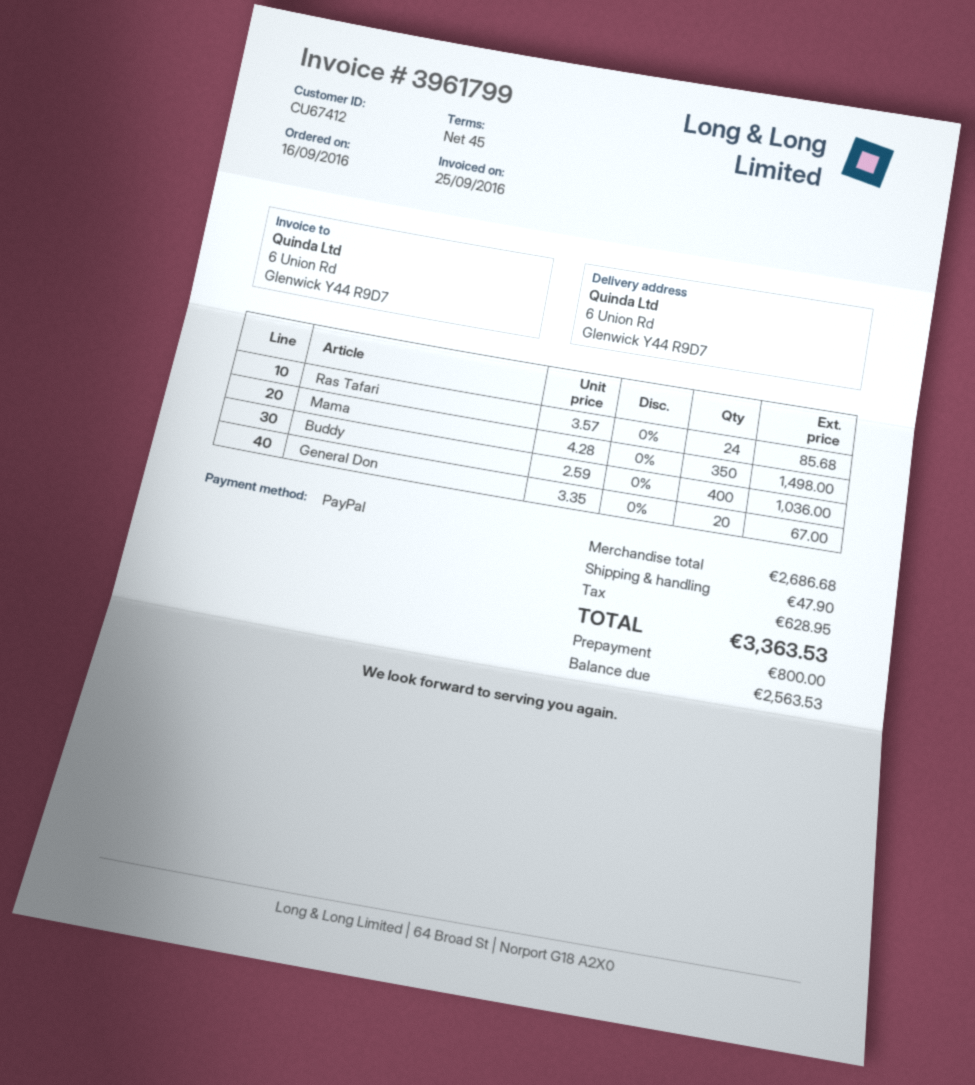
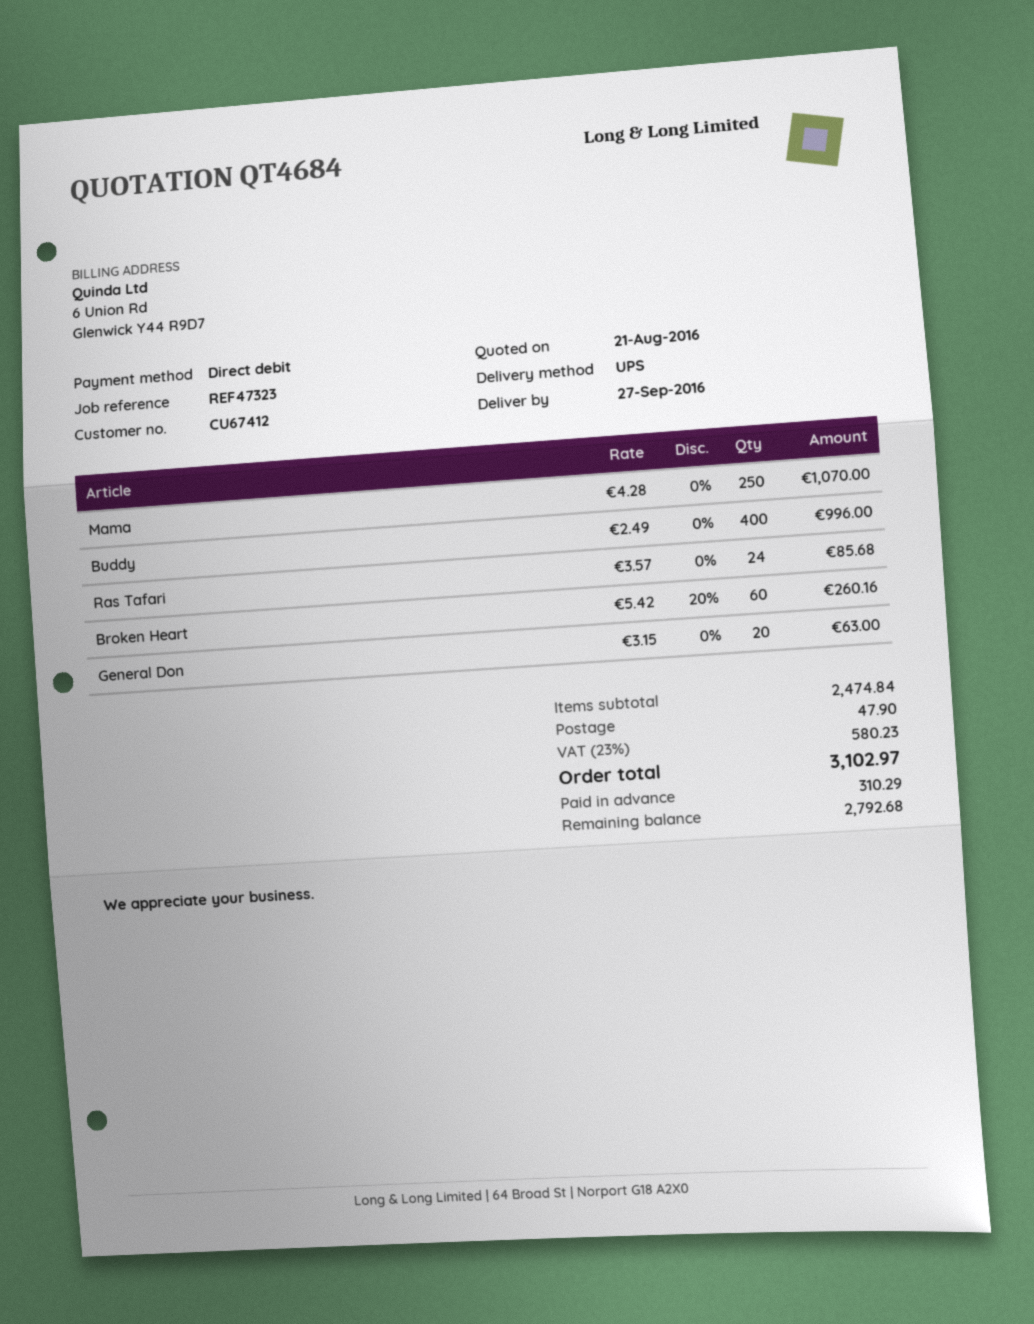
payment method: PayPal -> direct debit
Mama: 350 x 4.28 = 1498.00 -> 250 x 4.28 = 1070.00
Buddy: 400 x 2.59 = 1036.00 -> 400 x 2.49 = 996.00
General Don: 20 x 3.35 = 67.00 -> 20 x 3.15 = 63.00
Broken Heart: none -> 60 x 5.42 - 20% = 260.16
subtotal: 2686.68 -> 2474.84
tax: 628.95 -> 580.23
total: 3363.53 -> 3102.97
deposit: 800.00 -> 310.29
balance: 2563.53 -> 2792.68

